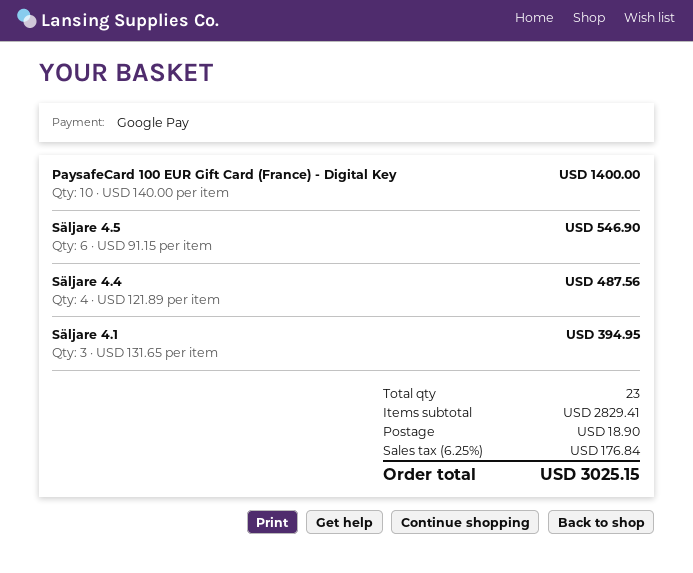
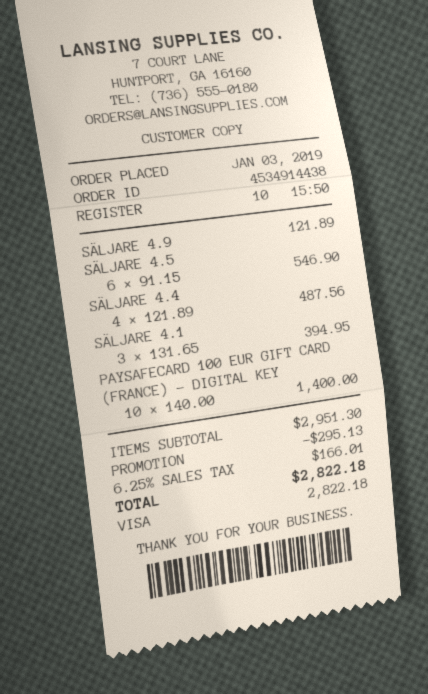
payment method: Google Pay -> Visa
SÄLJARE 4.9: none -> 1 x 121.89 = 121.89
subtotal: 2829.41 -> 2951.30
discount: none -> 295.13
shipping: 18.90 -> none
tax: 6.25% = 176.84 -> 6.25% = 166.01
total: 3025.15 -> 2822.18

